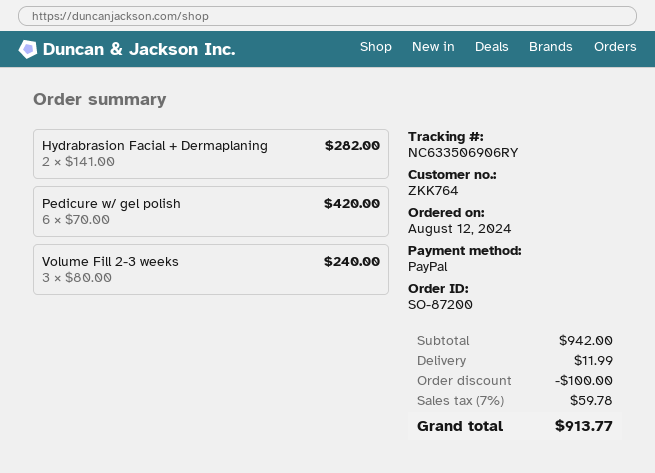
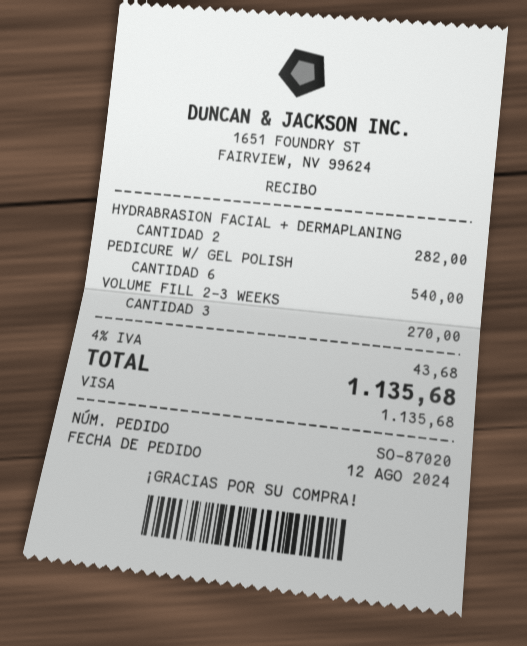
order number: SO-87200 -> SO-87020
payment method: PayPal -> Visa
Pedicure w/ gel polish: 6 for 420.00 -> 6 for 540.00
Volume Fill 2-3 weeks: 3 for 240.00 -> 3 for 270.00
discount: 100.00 -> none
shipping: 11.99 -> none
tax: 7% = 59.78 -> 4% = 43.68
total: 913.77 -> 1135.68

